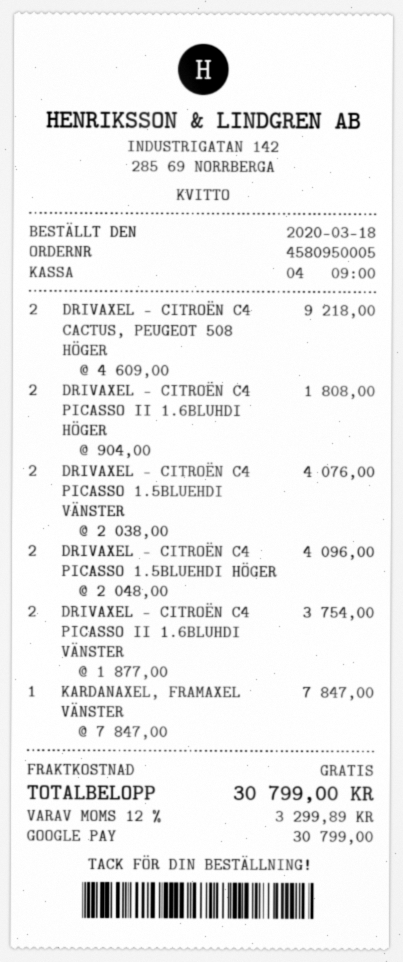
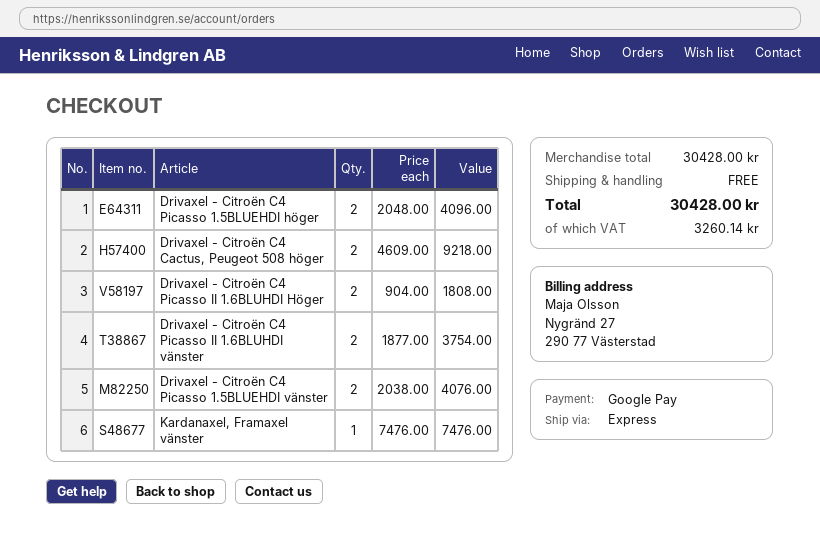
KARDANAXEL, FRAMAXEL VÄNSTER: 1 x 7847.00 = 7847.00 -> 1 x 7476.00 = 7476.00
tax: 3299.89 -> 3260.14
total: 30799.00 -> 30428.00

